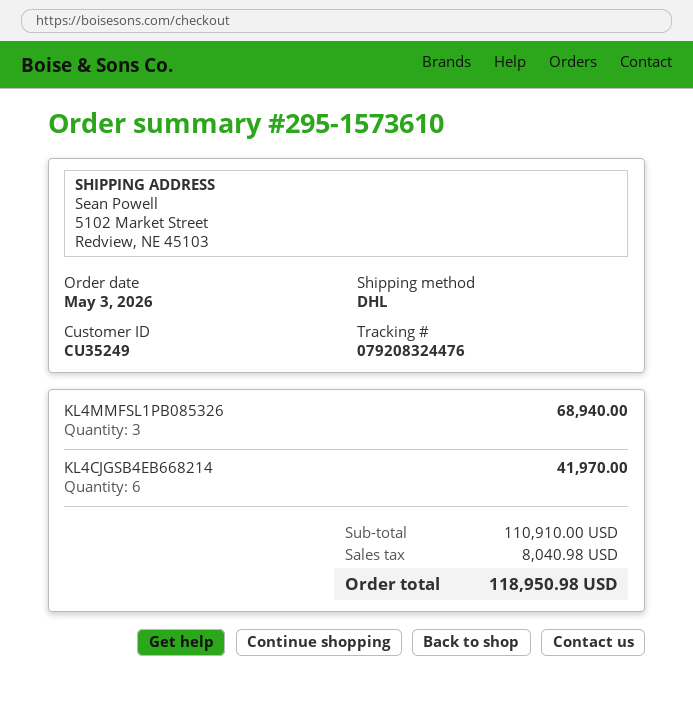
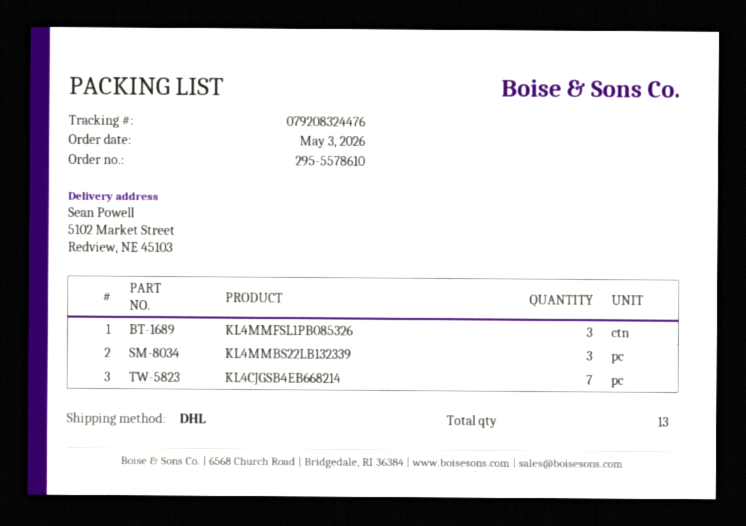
order number: 295-1573610 -> 295-5578610
KL4CJGSB4EB668214: 6 -> 7
KL4MMBS22LB132339: none -> 3

